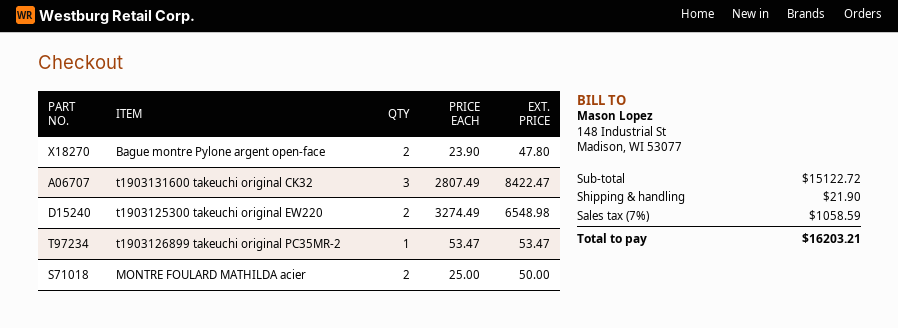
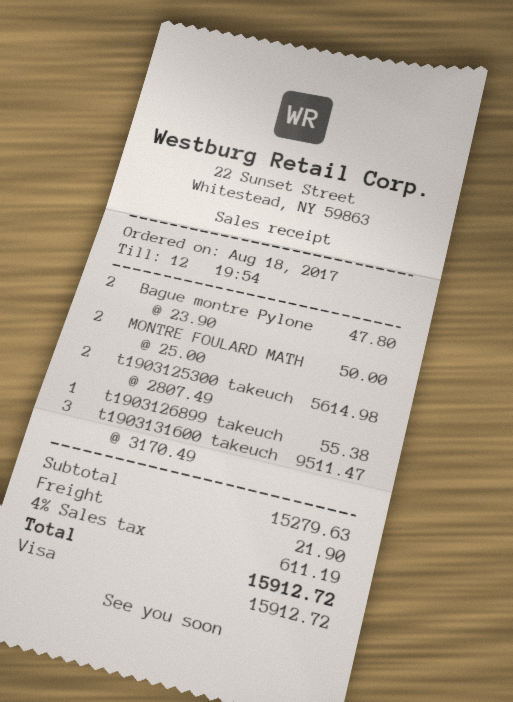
t1903131600 takeuchi original CK32: 3 x 2807.49 = 8422.47 -> 3 x 3170.49 = 9511.47
t1903125300 takeuchi original EW220: 2 x 3274.49 = 6548.98 -> 2 x 2807.49 = 5614.98
t1903126899 takeuchi original PC35MR-2: 1 x 53.47 = 53.47 -> 1 x 55.38 = 55.38
subtotal: 15122.72 -> 15279.63
tax: 7% = 1058.59 -> 4% = 611.19
total: 16203.21 -> 15912.72

